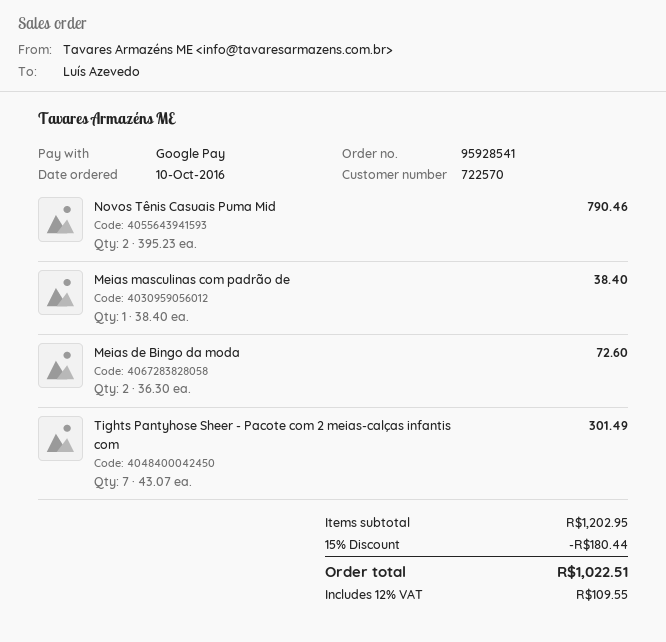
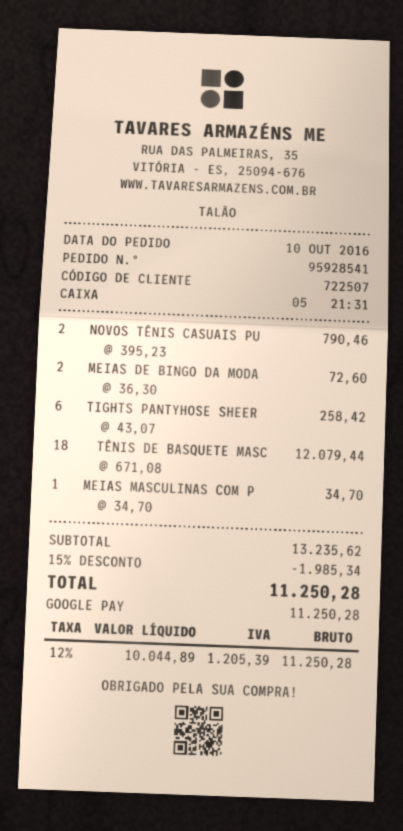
customer number: 722570 -> 722507
Meias masculinas com padrão de: 1 x 38.40 = 38.40 -> 1 x 34.70 = 34.70
Tights Pantyhose Sheer - Pacote com 2 meias-calças infantis com: 7 x 43.07 = 301.49 -> 6 x 43.07 = 258.42
TÊNIS DE BASQUETE MASC: none -> 18 x 671.08 = 12079.44
subtotal: 1202.95 -> 13235.62
discount: 15% = 180.44 -> 15% = 1985.34
tax: 12% = 109.55 -> 12% = 1205.39
total: 1022.51 -> 11250.28

